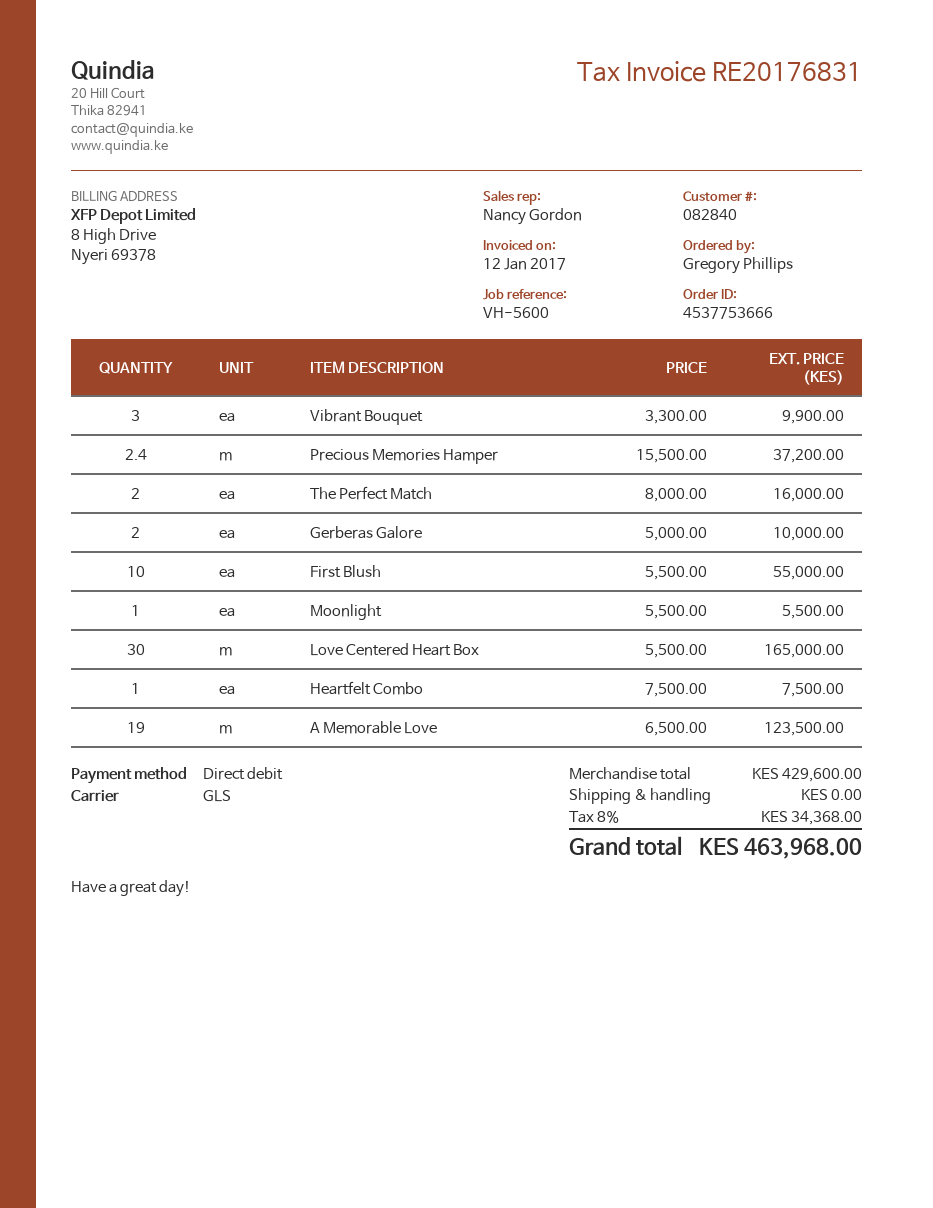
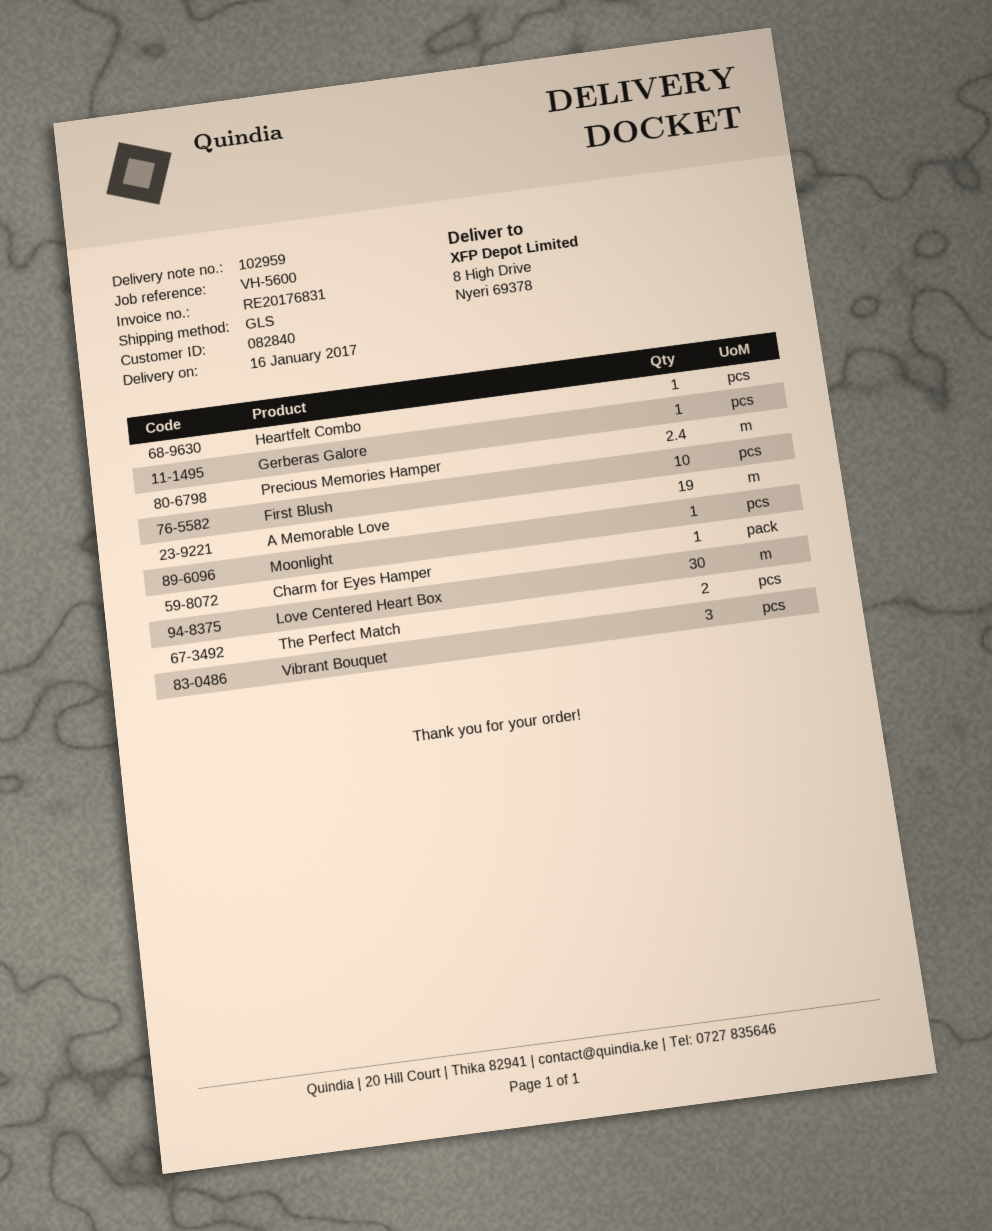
Gerberas Galore: 2 -> 1
Charm for Eyes Hamper: none -> 1

